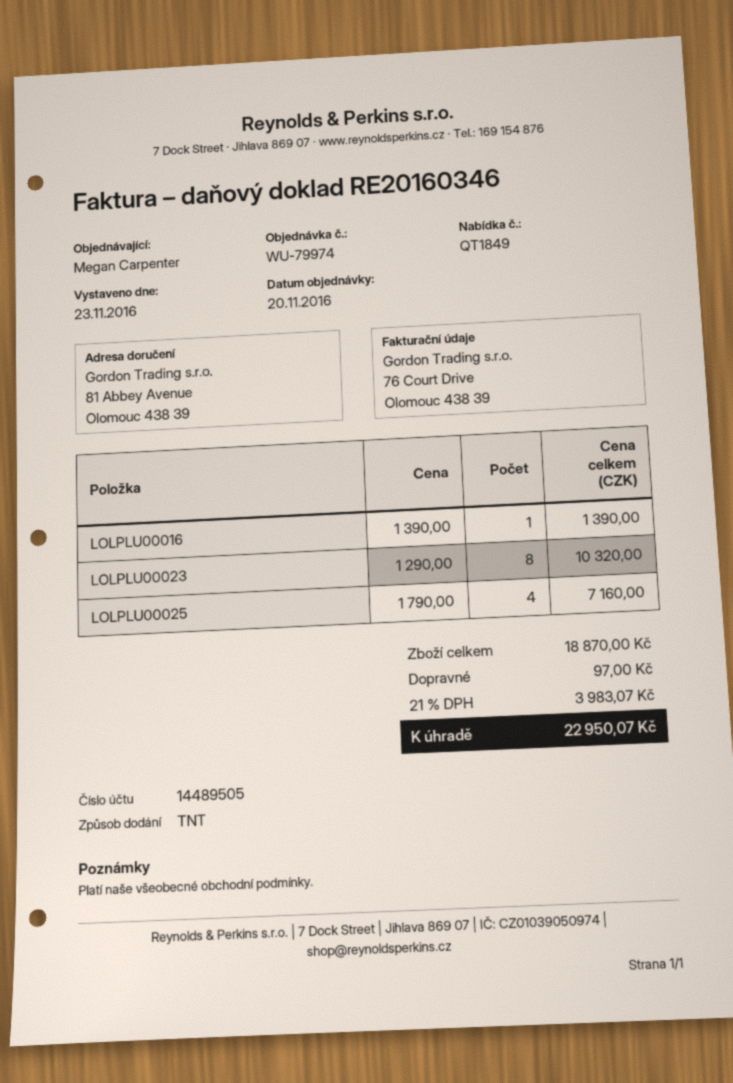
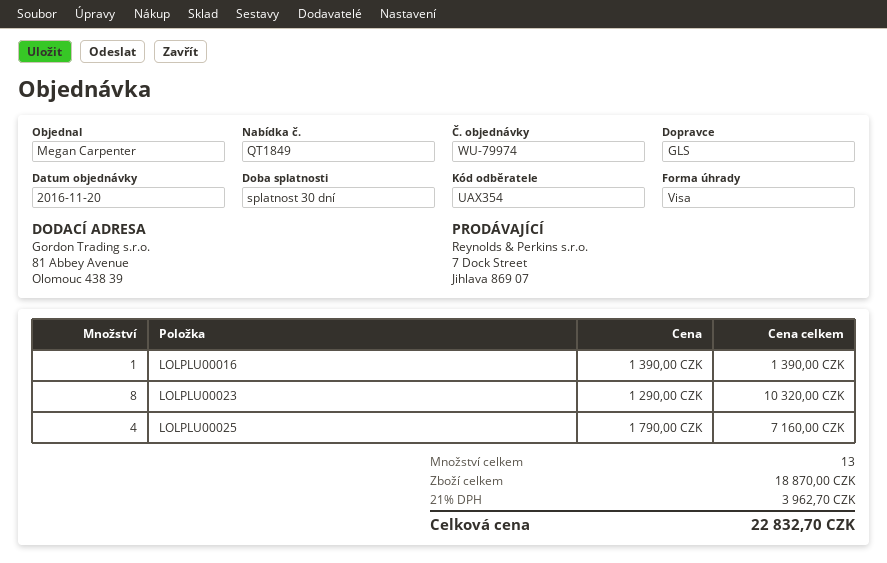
shipping method: TNT -> GLS
shipping: 97.00 -> none
tax: 21% = 3983.07 -> 21% = 3962.70
total: 22950.07 -> 22832.70

